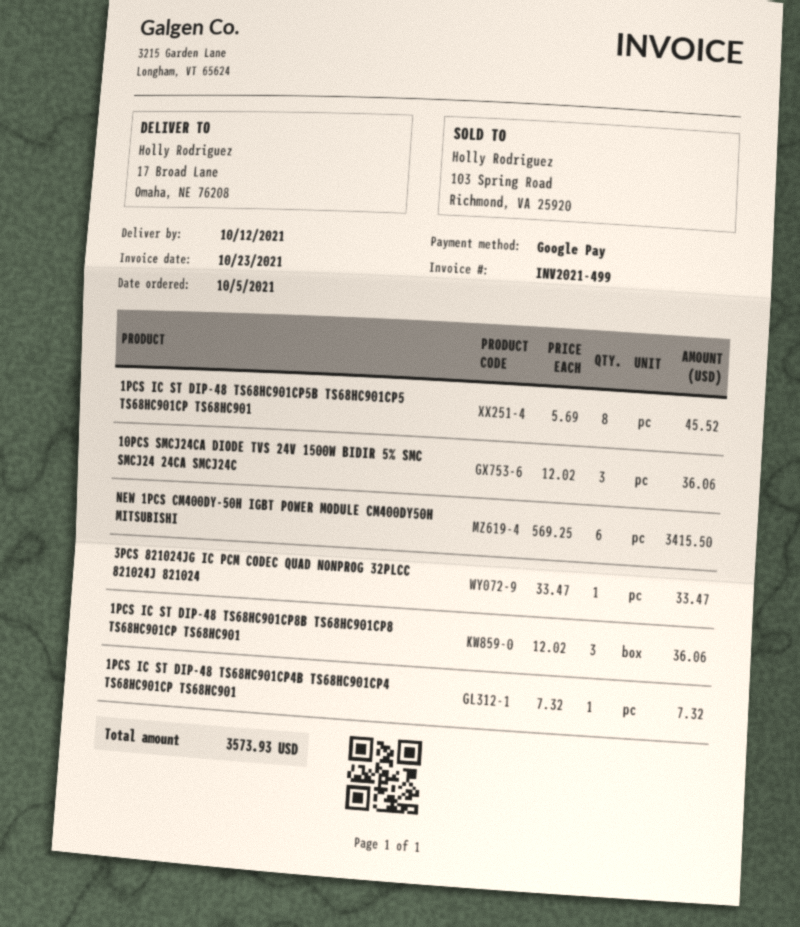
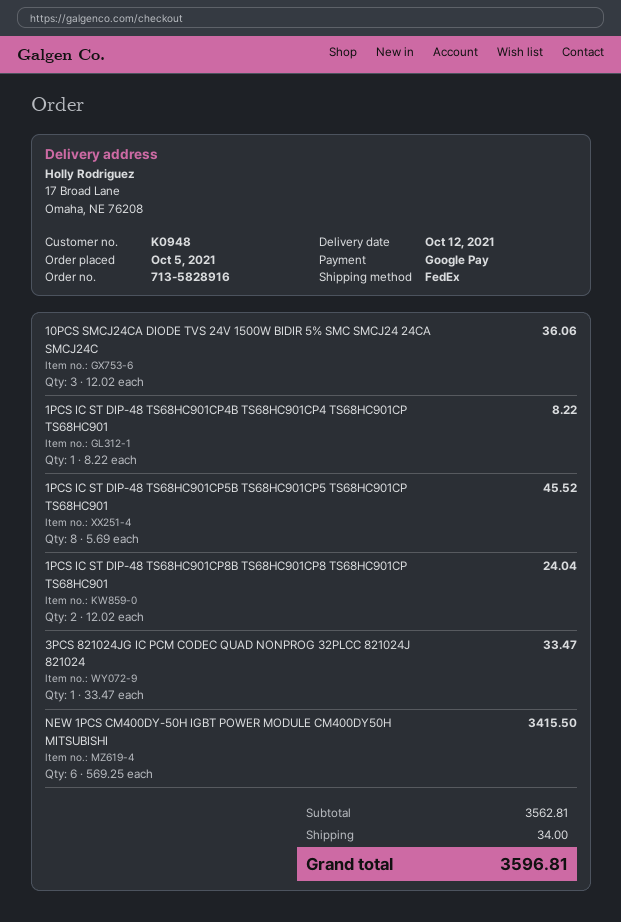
1PCS IC ST DIP-48 TS68HC901CP8B TS68HC901CP8 TS68HC901CP TS68HC901: 3 x 12.02 = 36.06 -> 2 x 12.02 = 24.04
1PCS IC ST DIP-48 TS68HC901CP4B TS68HC901CP4 TS68HC901CP TS68HC901: 1 x 7.32 = 7.32 -> 1 x 8.22 = 8.22
shipping: none -> 34.00
total: 3573.93 -> 3596.81

